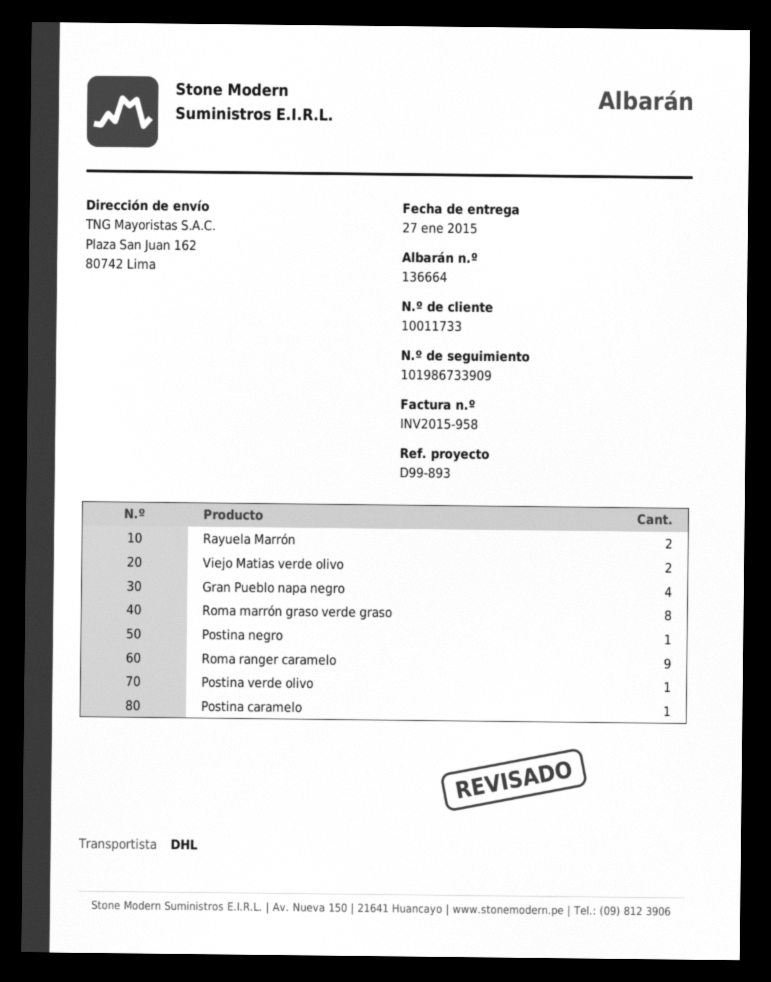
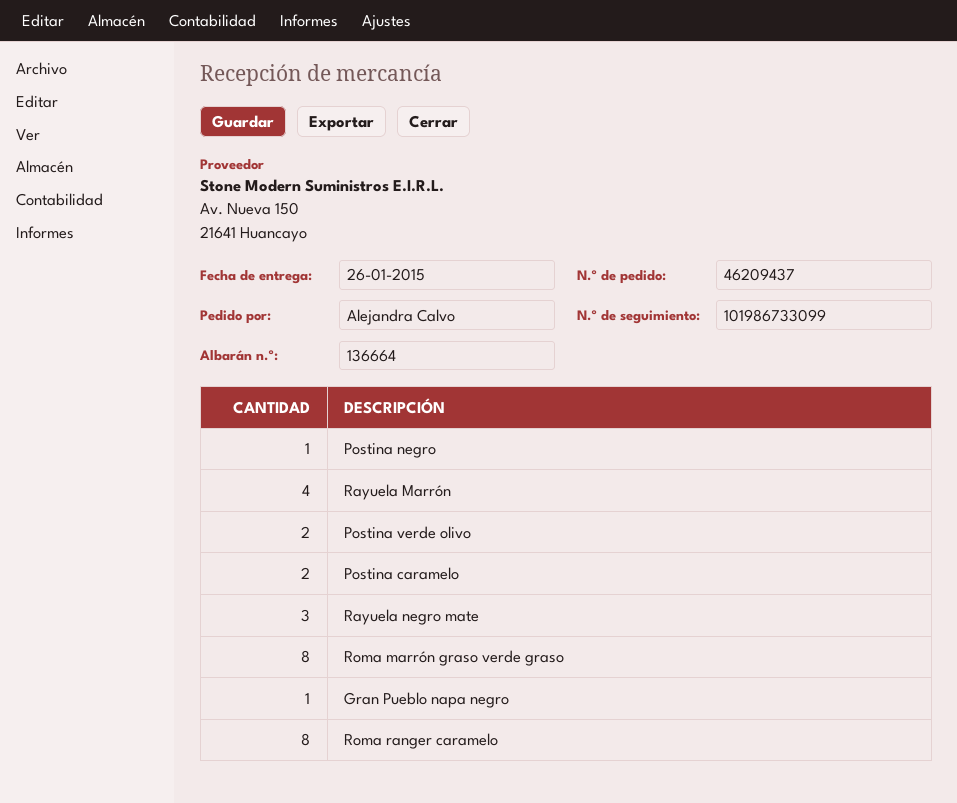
delivery date: 2015-01-27 -> 2015-01-26
tracking number: 101986733909 -> 101986733099
Rayuela Marrón: 2 -> 4
Viejo Matias verde olivo: 2 -> none
Gran Pueblo napa negro: 4 -> 1
Roma ranger caramelo: 9 -> 8
Postina verde olivo: 1 -> 2
Postina caramelo: 1 -> 2
Rayuela negro mate: none -> 3

